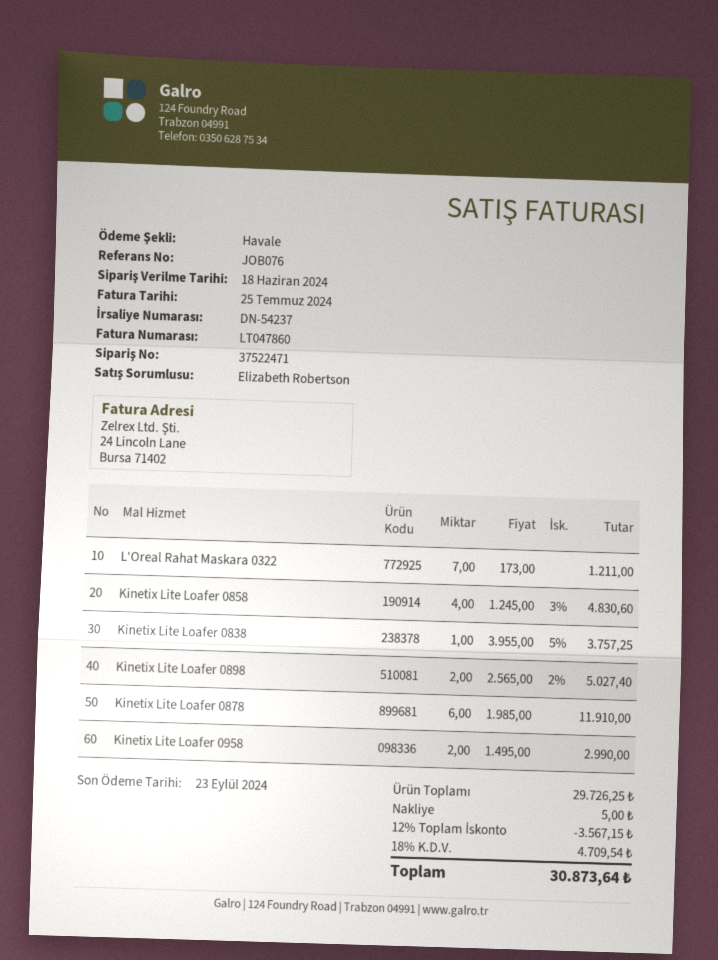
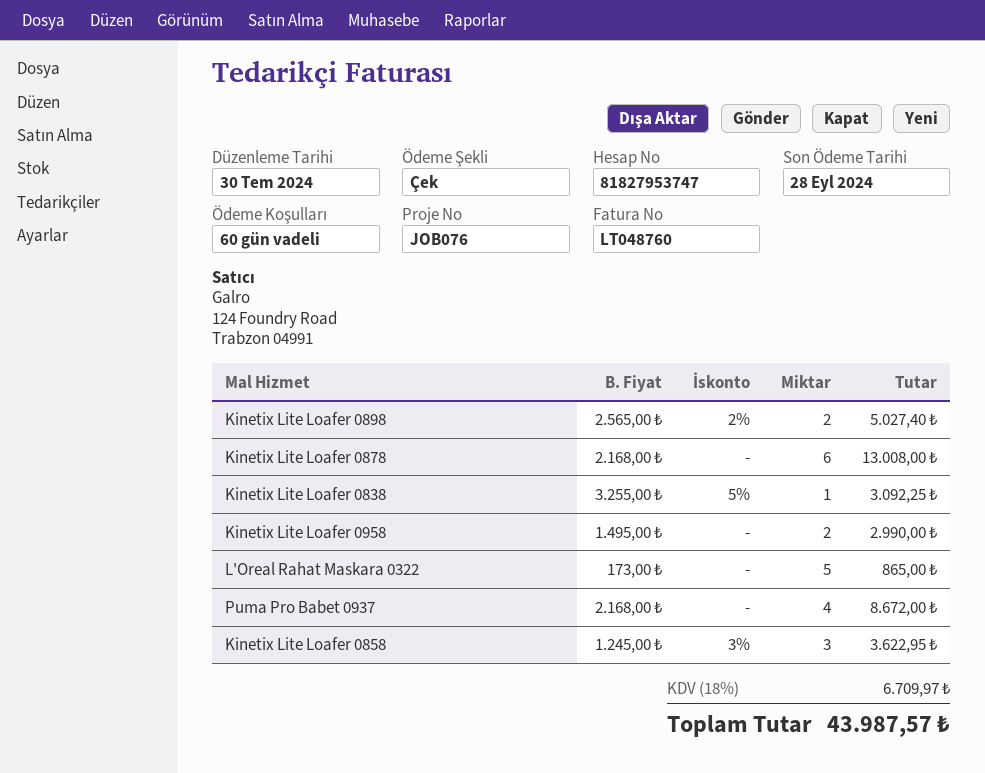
invoice number: LT047860 -> LT048760
invoice date: 2024-07-25 -> 2024-07-30
due date: 2024-09-23 -> 2024-09-28
payment method: bank transfer -> cheque
L'Oreal Rahat Maskara 0322: 7 x 173.00 = 1211.00 -> 5 x 173.00 = 865.00
Kinetix Lite Loafer 0858: 4 x 1245.00 - 3% = 4830.60 -> 3 x 1245.00 - 3% = 3622.95
Kinetix Lite Loafer 0838: 1 x 3955.00 - 5% = 3757.25 -> 1 x 3255.00 - 5% = 3092.25
Kinetix Lite Loafer 0878: 6 x 1985.00 = 11910.00 -> 6 x 2168.00 = 13008.00
Puma Pro Babet 0937: none -> 4 x 2168.00 = 8672.00
discount: 12% = 3567.15 -> none
shipping: 5.00 -> none
tax: 18% = 4709.54 -> 18% = 6709.97
total: 30873.64 -> 43987.57

